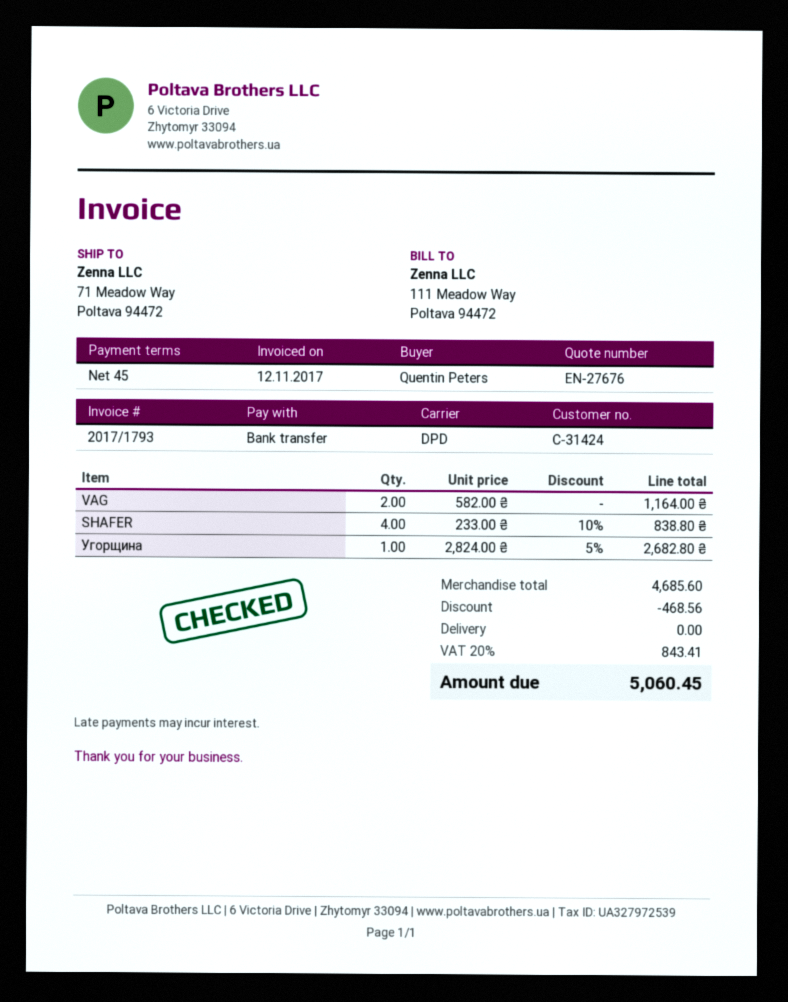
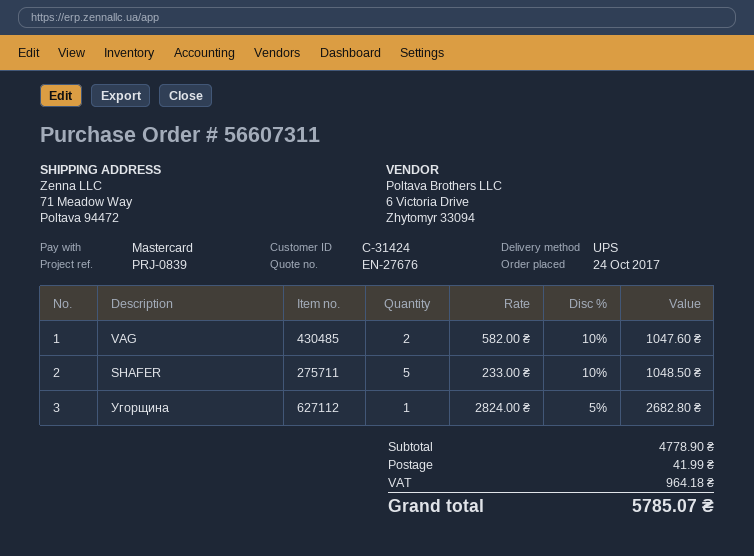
payment method: bank transfer -> Mastercard
shipping method: DPD -> UPS
VAG: 2 x 582.00 = 1164.00 -> 2 x 582.00 - 10% = 1047.60
SHAFER: 4 x 233.00 - 10% = 838.80 -> 5 x 233.00 - 10% = 1048.50
subtotal: 4685.60 -> 4778.90
discount: 468.56 -> none
shipping: 0.00 -> 41.99
tax: 843.41 -> 964.18
total: 5060.45 -> 5785.07

